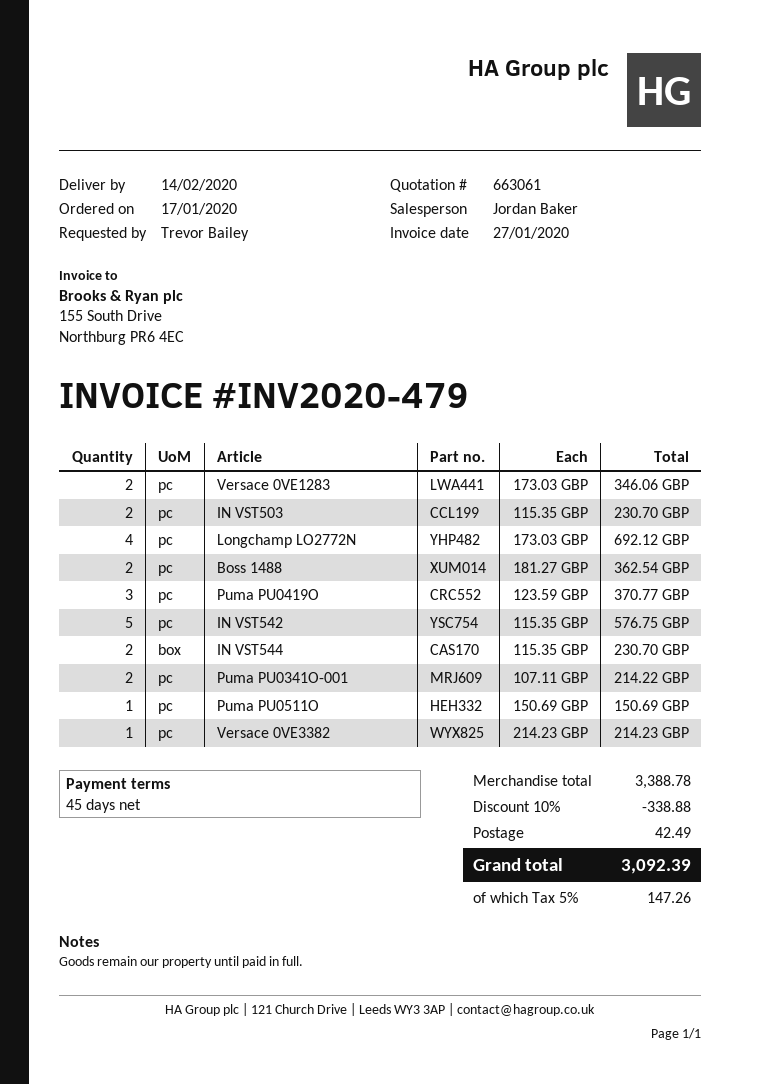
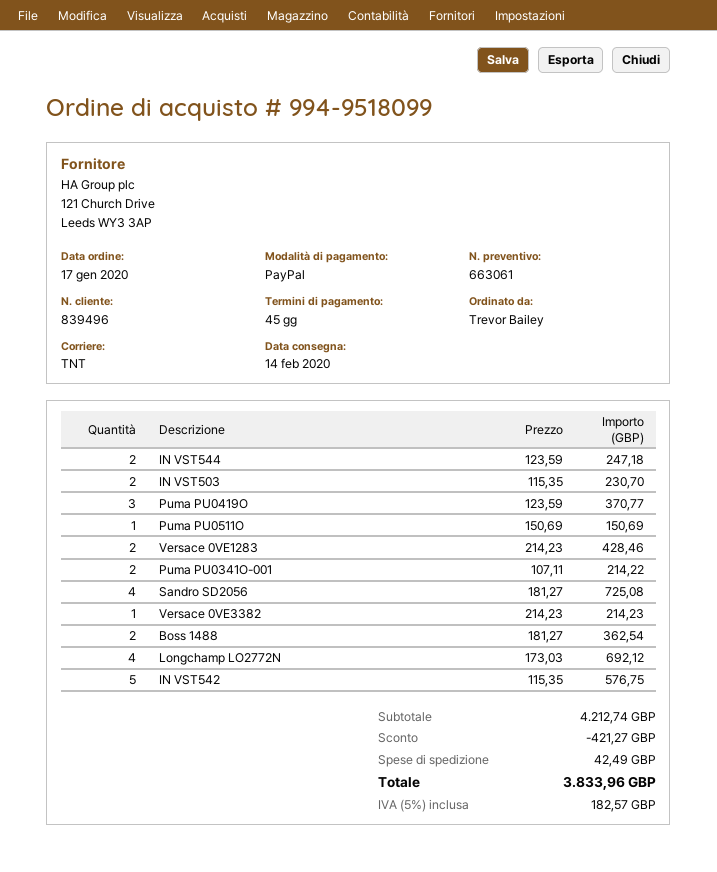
Versace 0VE1283: 2 x 173.03 = 346.06 -> 2 x 214.23 = 428.46
IN VST544: 2 x 115.35 = 230.70 -> 2 x 123.59 = 247.18
Sandro SD2056: none -> 4 x 181.27 = 725.08
subtotal: 3388.78 -> 4212.74
discount: 338.88 -> 421.27
tax: 5% = 147.26 -> 5% = 182.57
total: 3092.39 -> 3833.96

